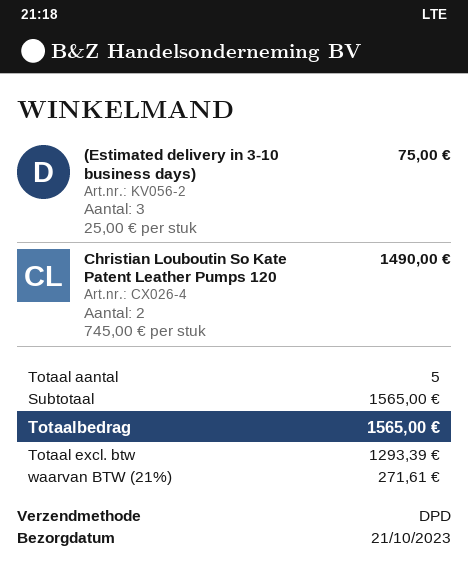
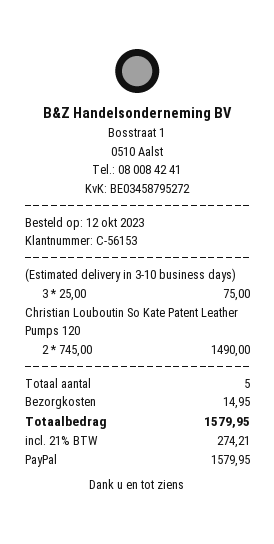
shipping: none -> 14.95
tax: 21% = 271.61 -> 21% = 274.21
total: 1565.00 -> 1579.95

